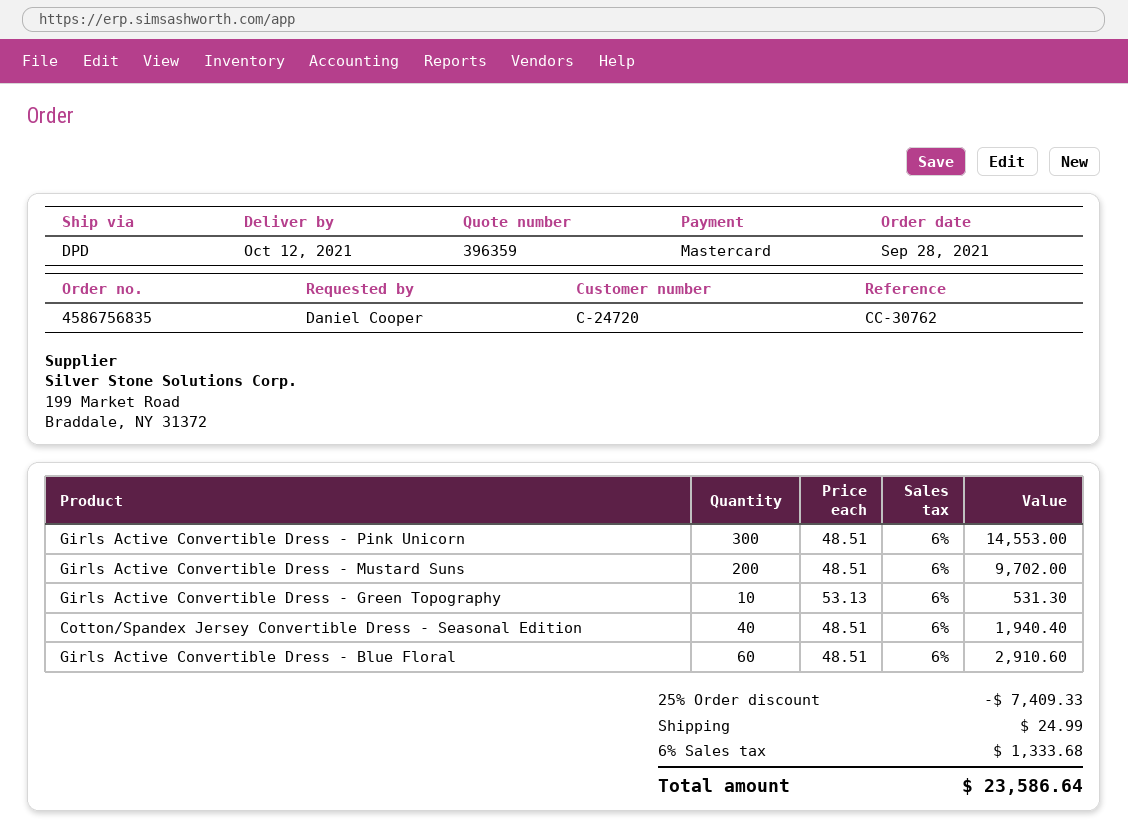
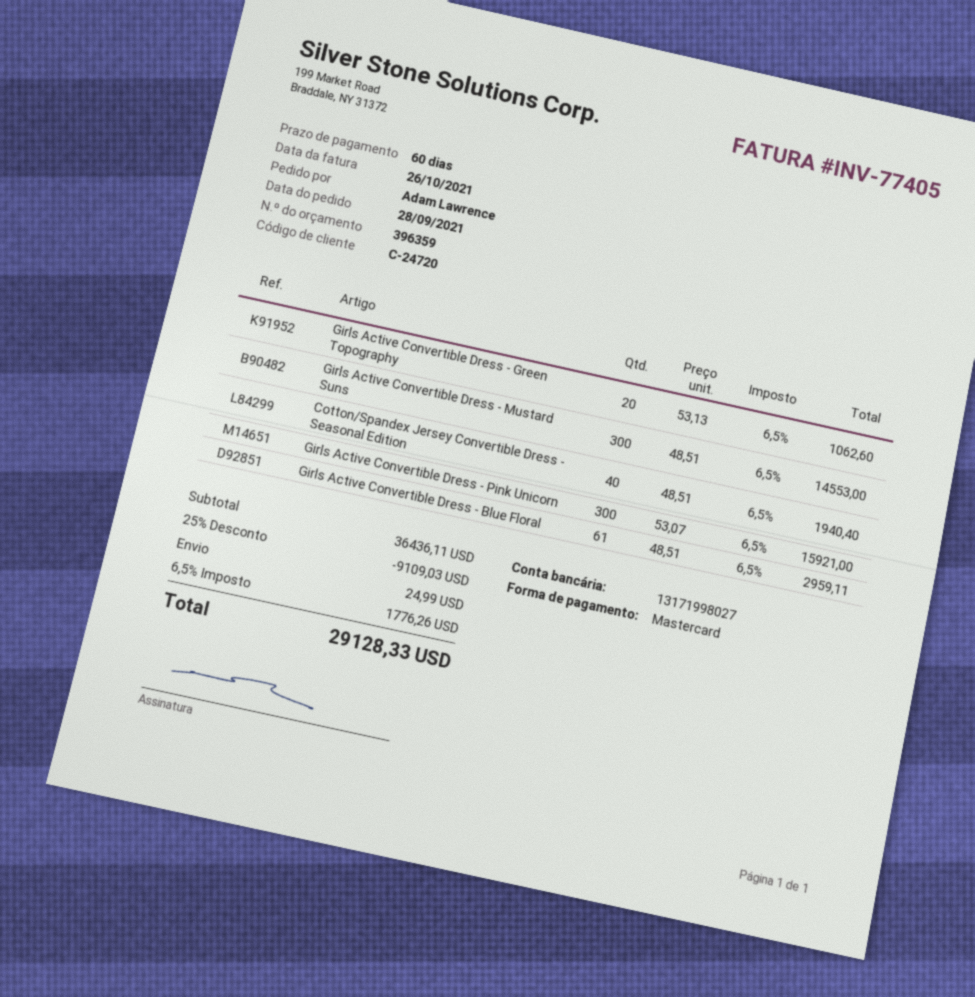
ordered by: Daniel Cooper -> Adam Lawrence
Girls Active Convertible Dress - Pink Unicorn: 300 x 48.51 = 14553.00 -> 300 x 53.07 = 15921.00
Girls Active Convertible Dress - Mustard Suns: 200 x 48.51 = 9702.00 -> 300 x 48.51 = 14553.00
Girls Active Convertible Dress - Green Topography: 10 x 53.13 = 531.30 -> 20 x 53.13 = 1062.60
Girls Active Convertible Dress - Blue Floral: 60 x 48.51 = 2910.60 -> 61 x 48.51 = 2959.11
discount: 25% = 7409.33 -> 25% = 9109.03
tax: 6% = 1333.68 -> 6.5% = 1776.26
total: 23586.64 -> 29128.33

